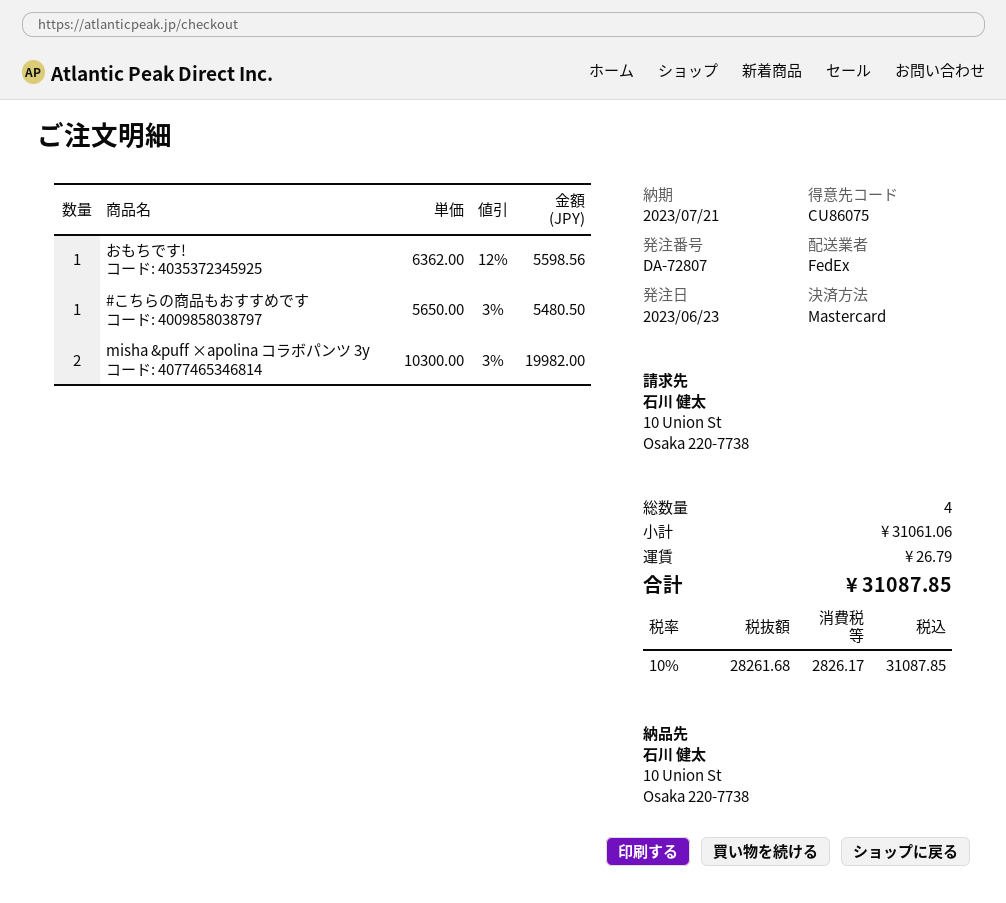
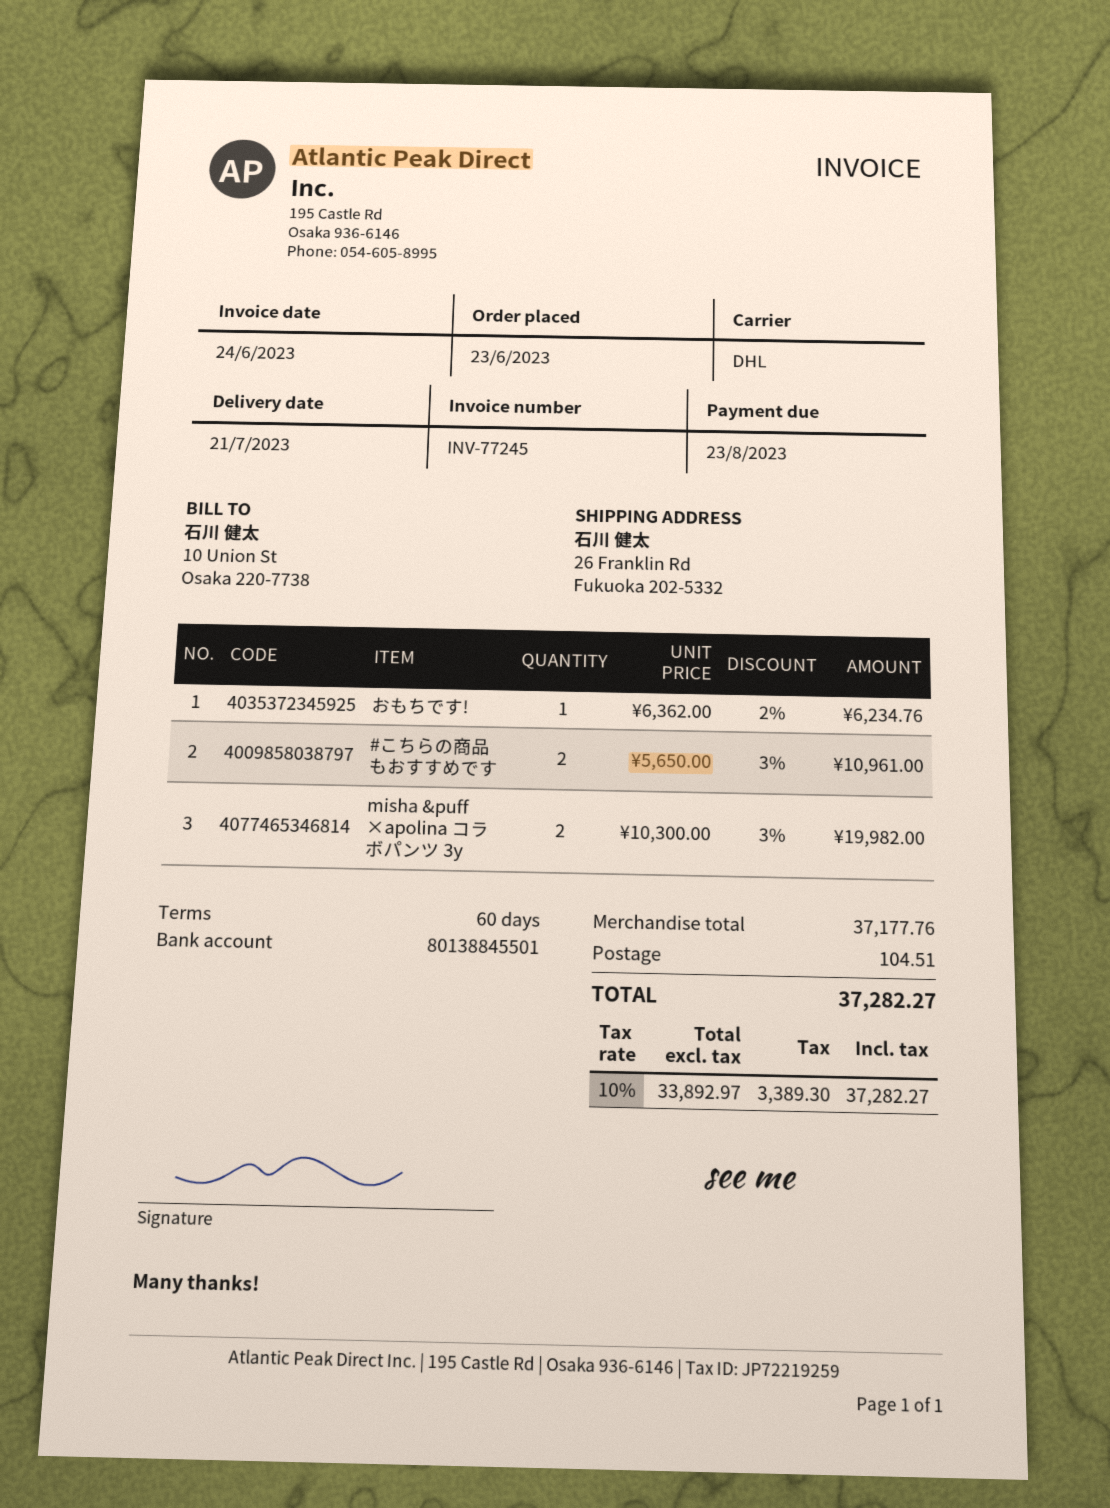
shipping method: FedEx -> DHL
ship to: 10 Union St, Osaka 220-7738 -> 26 Franklin Rd, Fukuoka 202-5332
おもちです!: 1 x 6362.00 - 12% = 5598.56 -> 1 x 6362.00 - 2% = 6234.76
#こちらの商品もおすすめです: 1 x 5650.00 - 3% = 5480.50 -> 2 x 5650.00 - 3% = 10961.00
subtotal: 31061.06 -> 37177.76
shipping: 26.79 -> 104.51
net: 28261.68 -> 33892.97
tax: 10% = 2826.17 -> 10% = 3389.30
total: 31087.85 -> 37282.27

